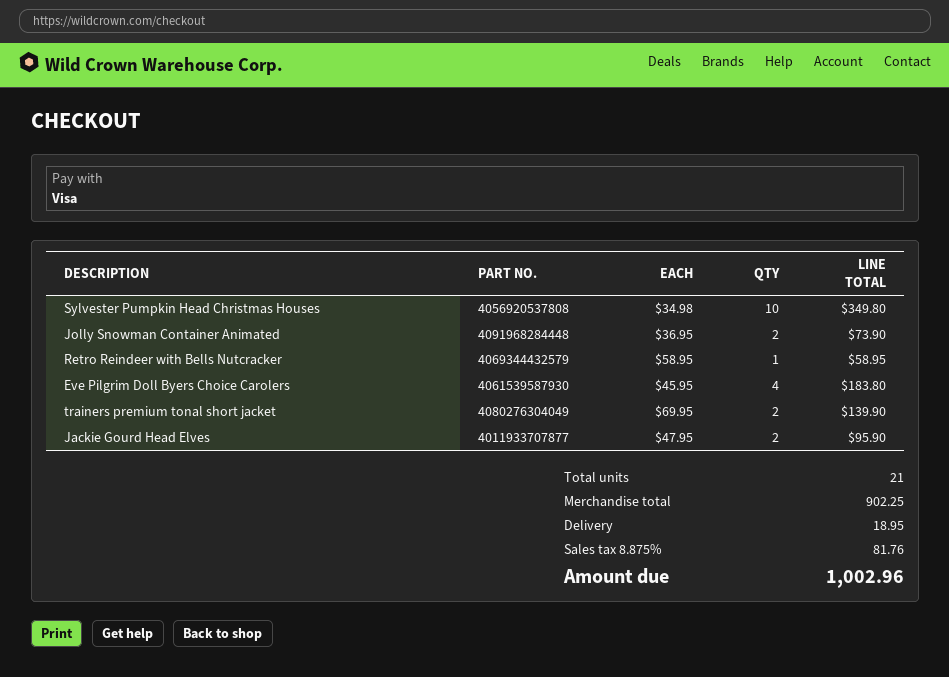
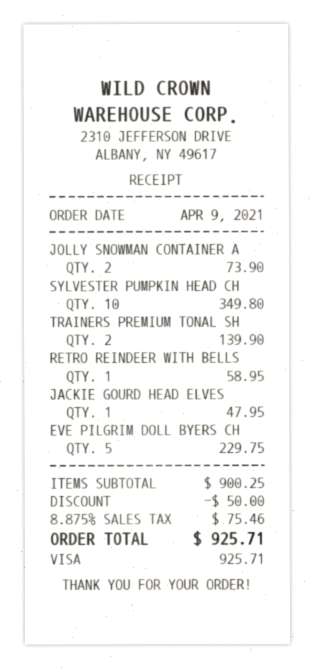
Eve Pilgrim Doll Byers Choice Carolers: 4 for 183.80 -> 5 for 229.75
Jackie Gourd Head Elves: 2 for 95.90 -> 1 for 47.95
subtotal: 902.25 -> 900.25
discount: none -> 50.00
shipping: 18.95 -> none
tax: 8.875% = 81.76 -> 8.875% = 75.46
total: 1002.96 -> 925.71

